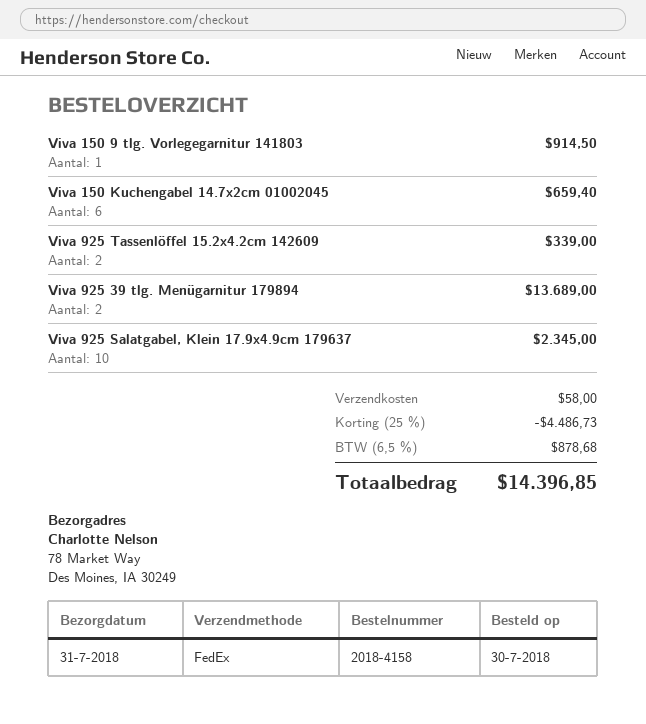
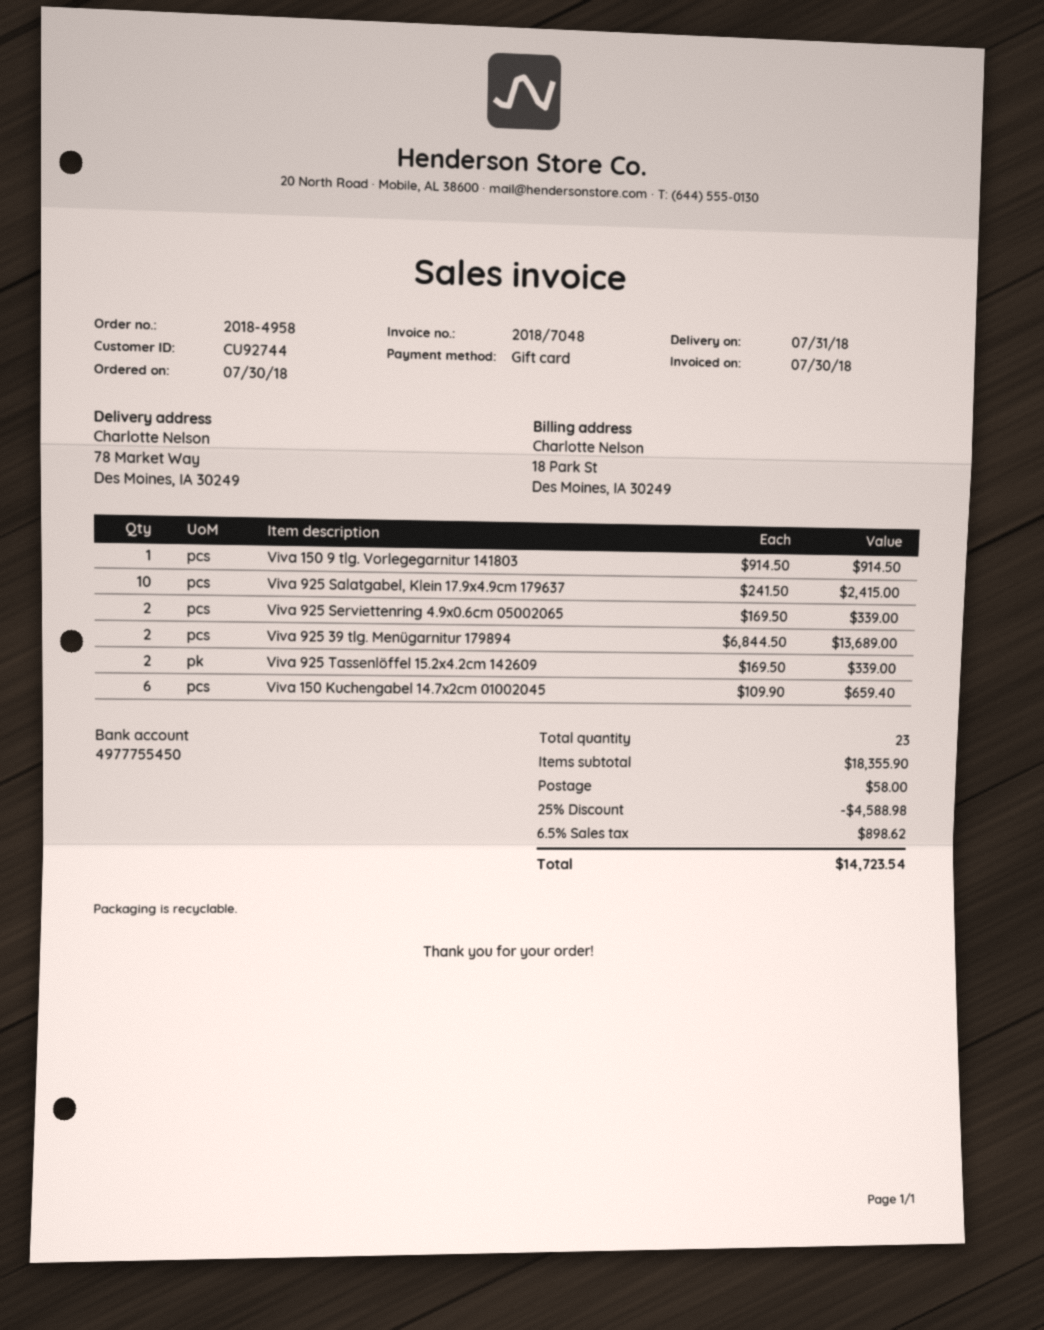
order number: 2018-4158 -> 2018-4958
Viva 925 Salatgabel, Klein 17.9x4.9cm 179637: 10 for 2345.00 -> 10 for 2415.00
Viva 925 Serviettenring 4.9x0.6cm 05002065: none -> 2 for 339.00
discount: 25% = 4486.73 -> 25% = 4588.98
tax: 6.5% = 878.68 -> 6.5% = 898.62
total: 14396.85 -> 14723.54

